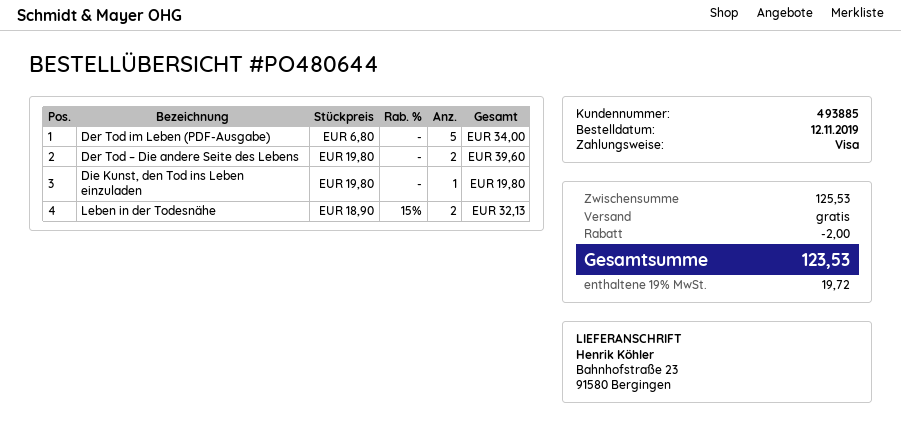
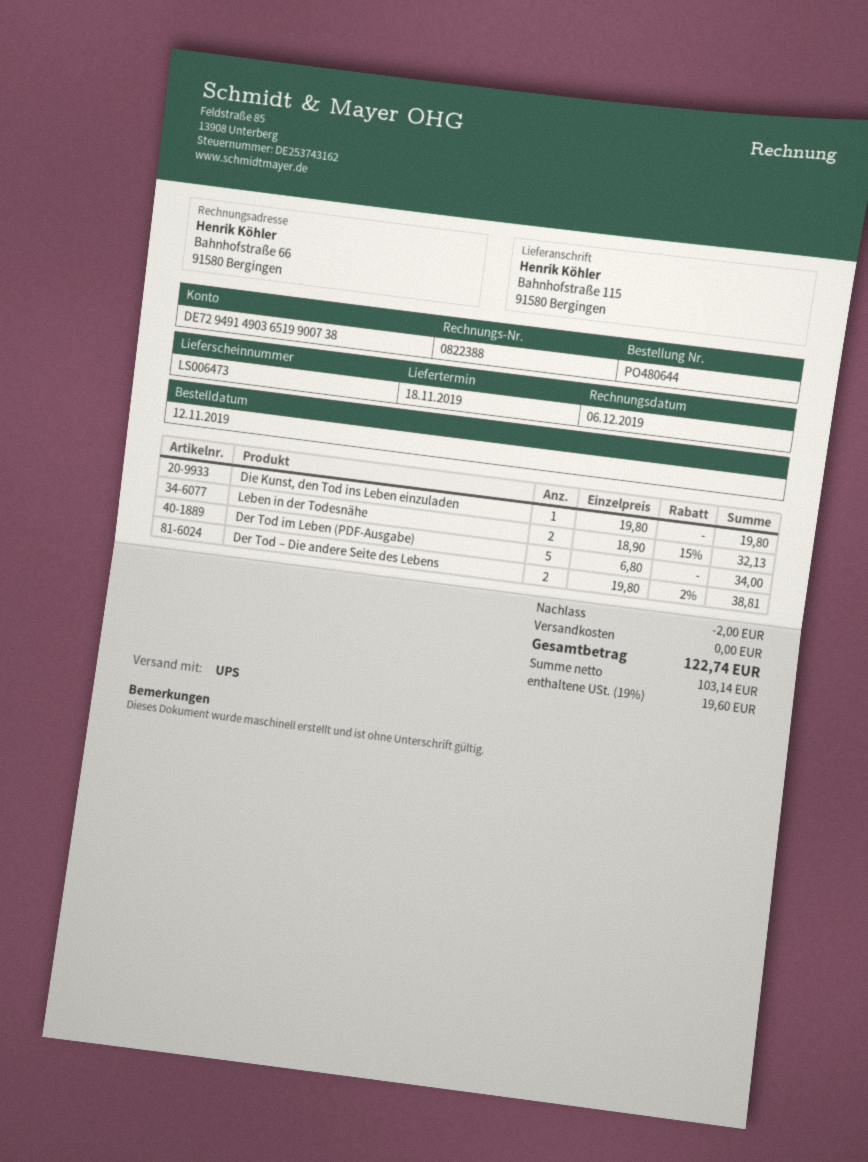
ship to: Bahnhofstraße 23, 91580 Bergingen -> Bahnhofstraße 115, 91580 Bergingen
Der Tod – Die andere Seite des Lebens: 2 x 19.80 = 39.60 -> 2 x 19.80 - 2% = 38.81
tax: 19% = 19.72 -> 19% = 19.60
total: 123.53 -> 122.74

